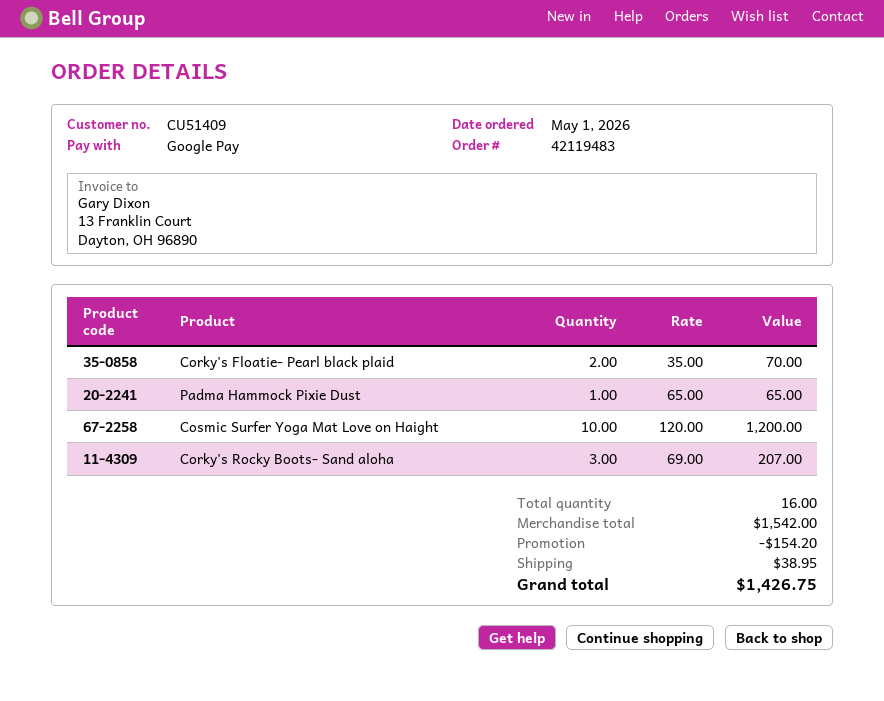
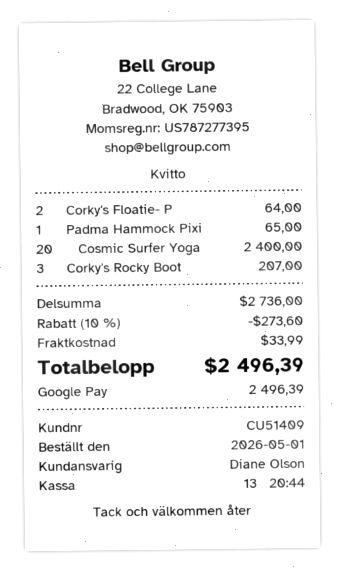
Corky's Floatie- Pearl black plaid: 2 for 70.00 -> 2 for 64.00
Cosmic Surfer Yoga Mat Love on Haight: 10 for 1200.00 -> 20 for 2400.00
subtotal: 1542.00 -> 2736.00
discount: 154.20 -> 273.60
shipping: 38.95 -> 33.99
total: 1426.75 -> 2496.39

